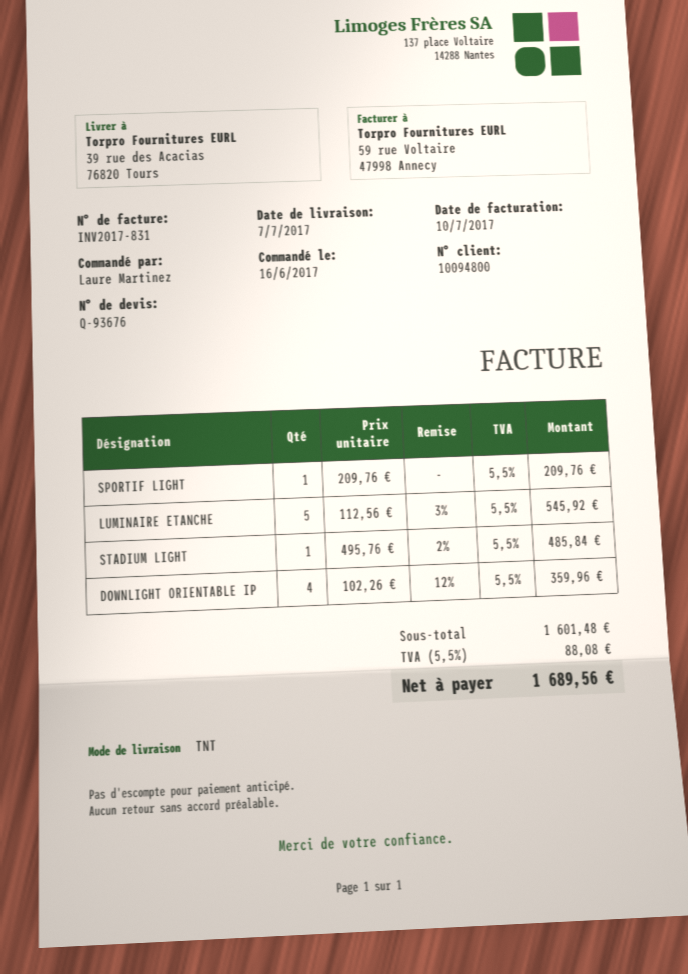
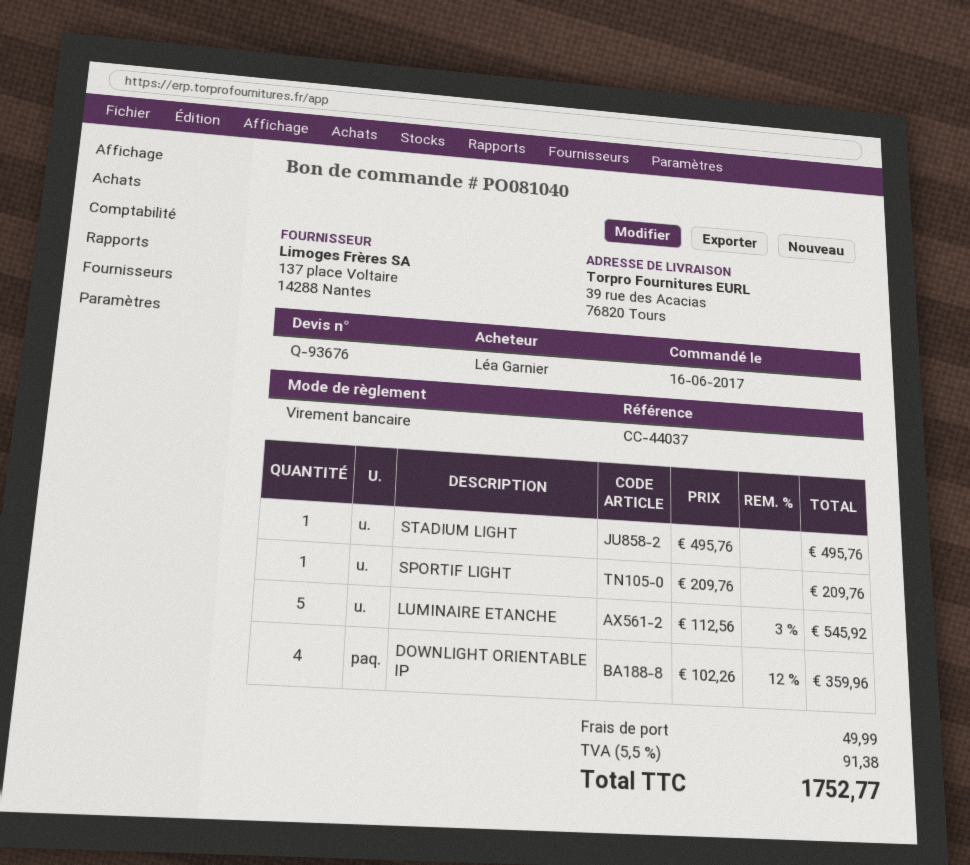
ordered by: Laure Martinez -> Léa Garnier
STADIUM LIGHT: 1 x 495.76 - 2% = 485.84 -> 1 x 495.76 = 495.76
shipping: none -> 49.99
tax: 5.5% = 88.08 -> 5.5% = 91.38
total: 1689.56 -> 1752.77

